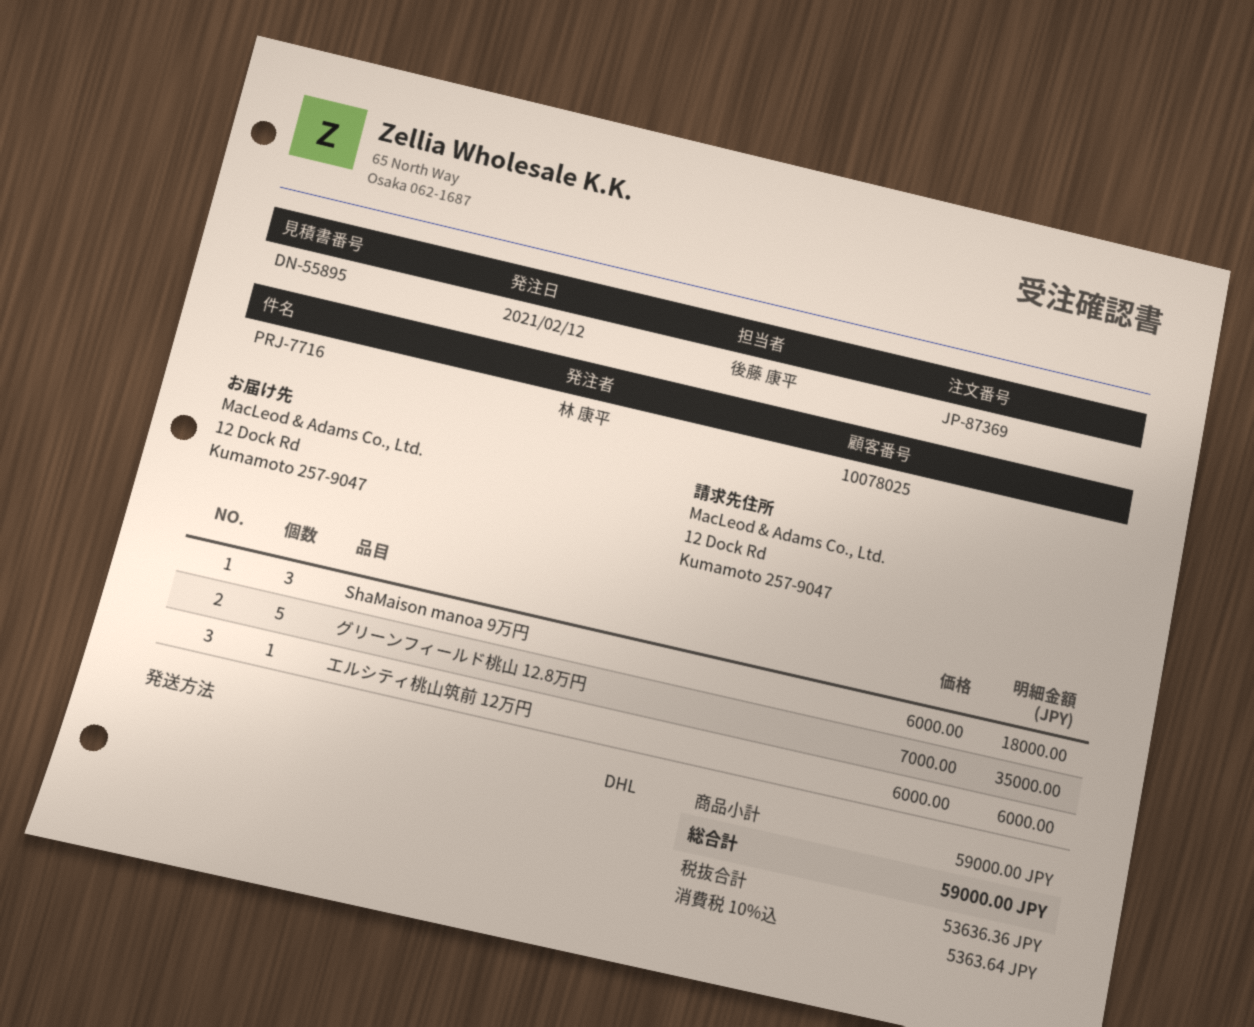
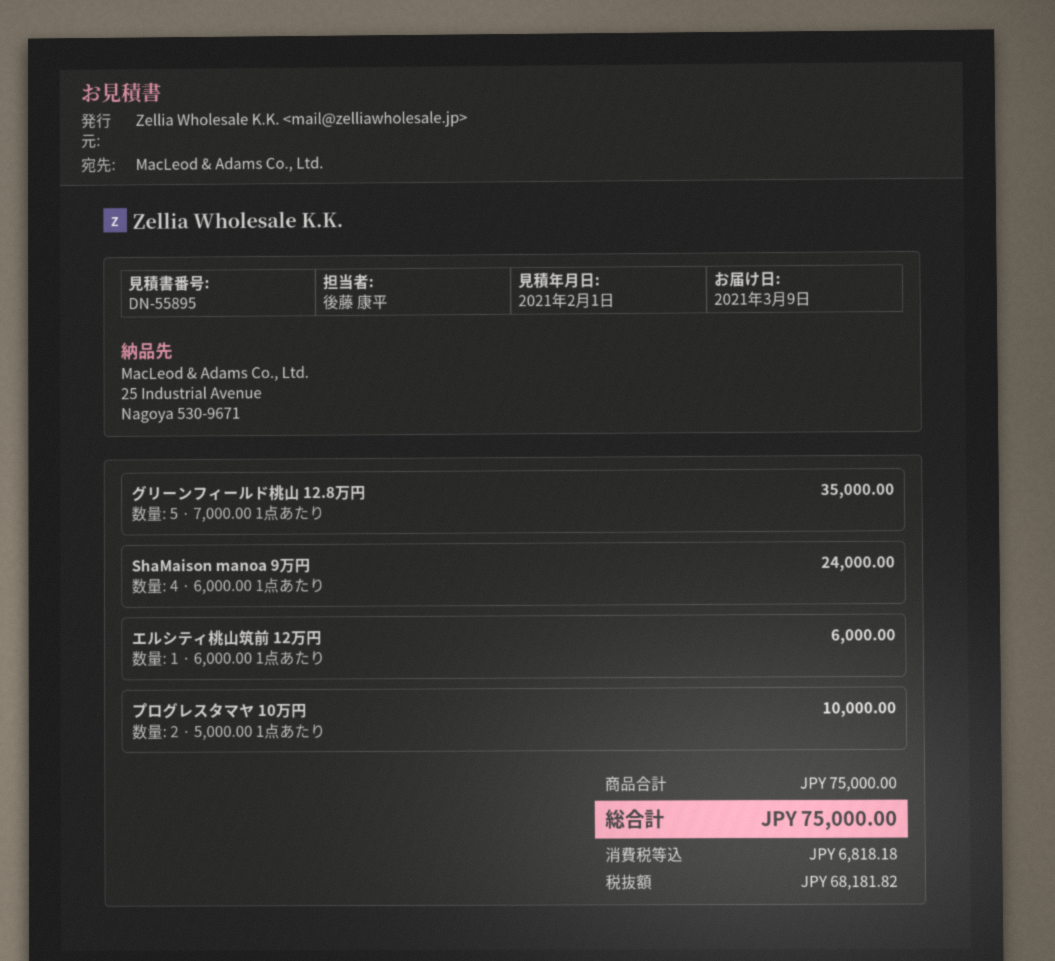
ship to: 12 Dock Rd, Kumamoto 257-9047 -> 25 Industrial Avenue, Nagoya 530-9671
ShaMaison manoa 9万円: 3 x 6000.00 = 18000.00 -> 4 x 6000.00 = 24000.00
プログレスタマヤ 10万円: none -> 2 x 5000.00 = 10000.00
subtotal: 59000.00 -> 75000.00
net: 53636.36 -> 68181.82
tax: 5363.64 -> 6818.18
total: 59000.00 -> 75000.00

